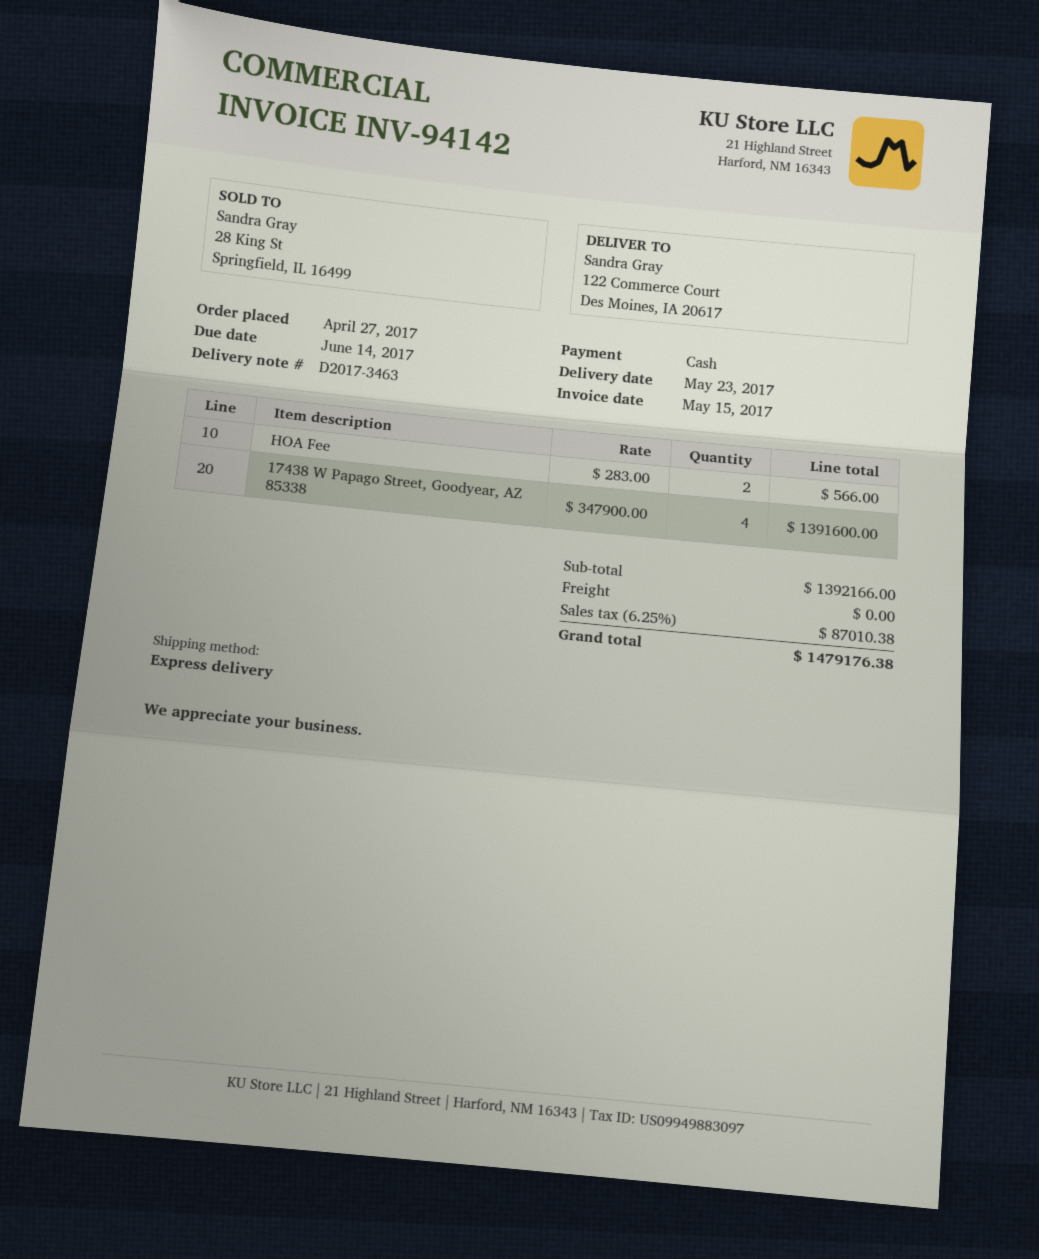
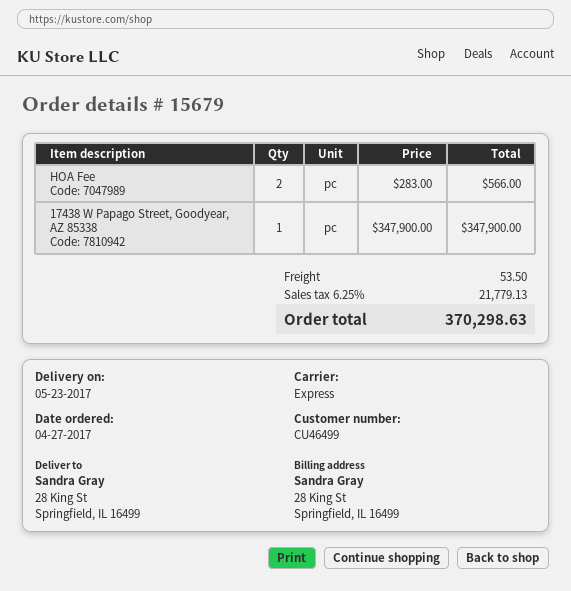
ship to: 122 Commerce Court, Des Moines, IA 20617 -> 28 King St, Springfield, IL 16499
17438 W Papago Street, Goodyear, AZ 85338: 4 x 347900.00 = 1391600.00 -> 1 x 347900.00 = 347900.00
shipping: 0.00 -> 53.50
tax: 6.25% = 87010.38 -> 6.25% = 21779.13
total: 1479176.38 -> 370298.63

